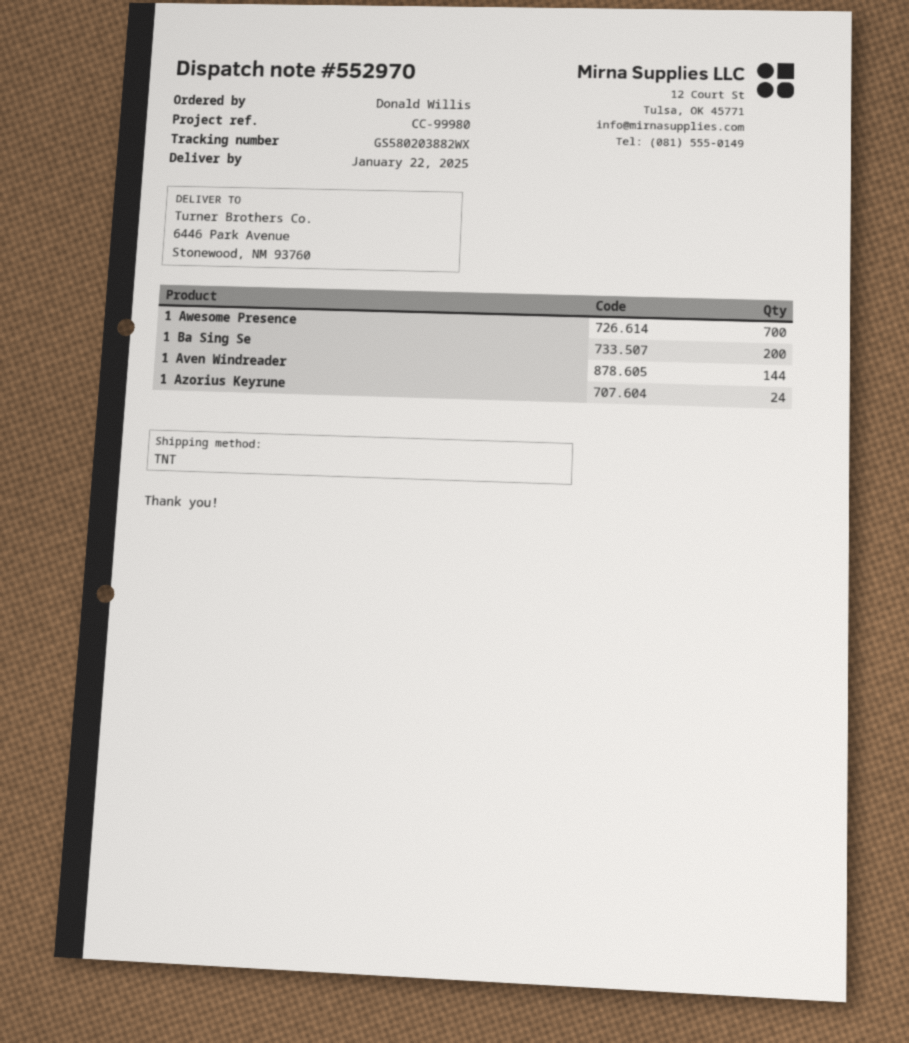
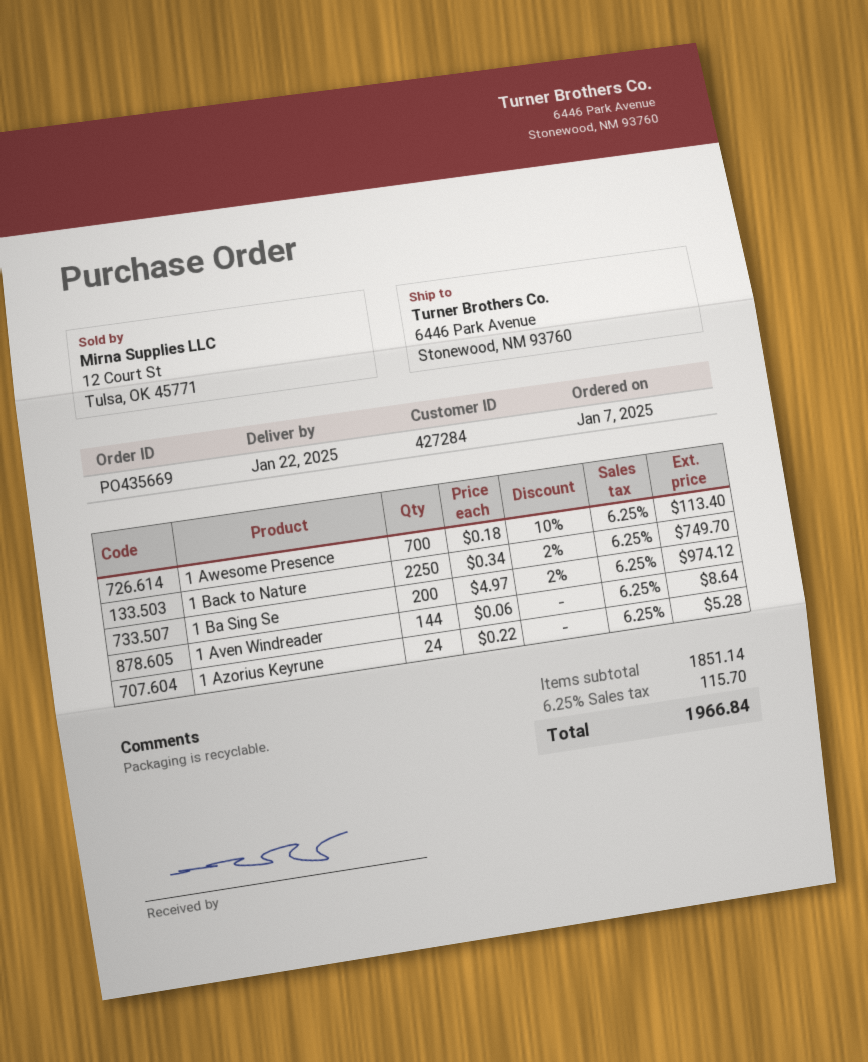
1 Back to Nature: none -> 2250

